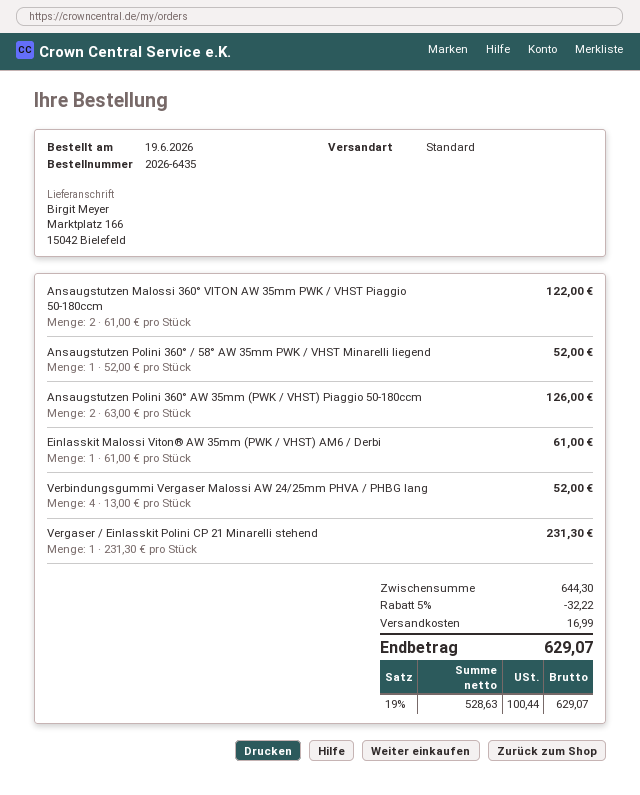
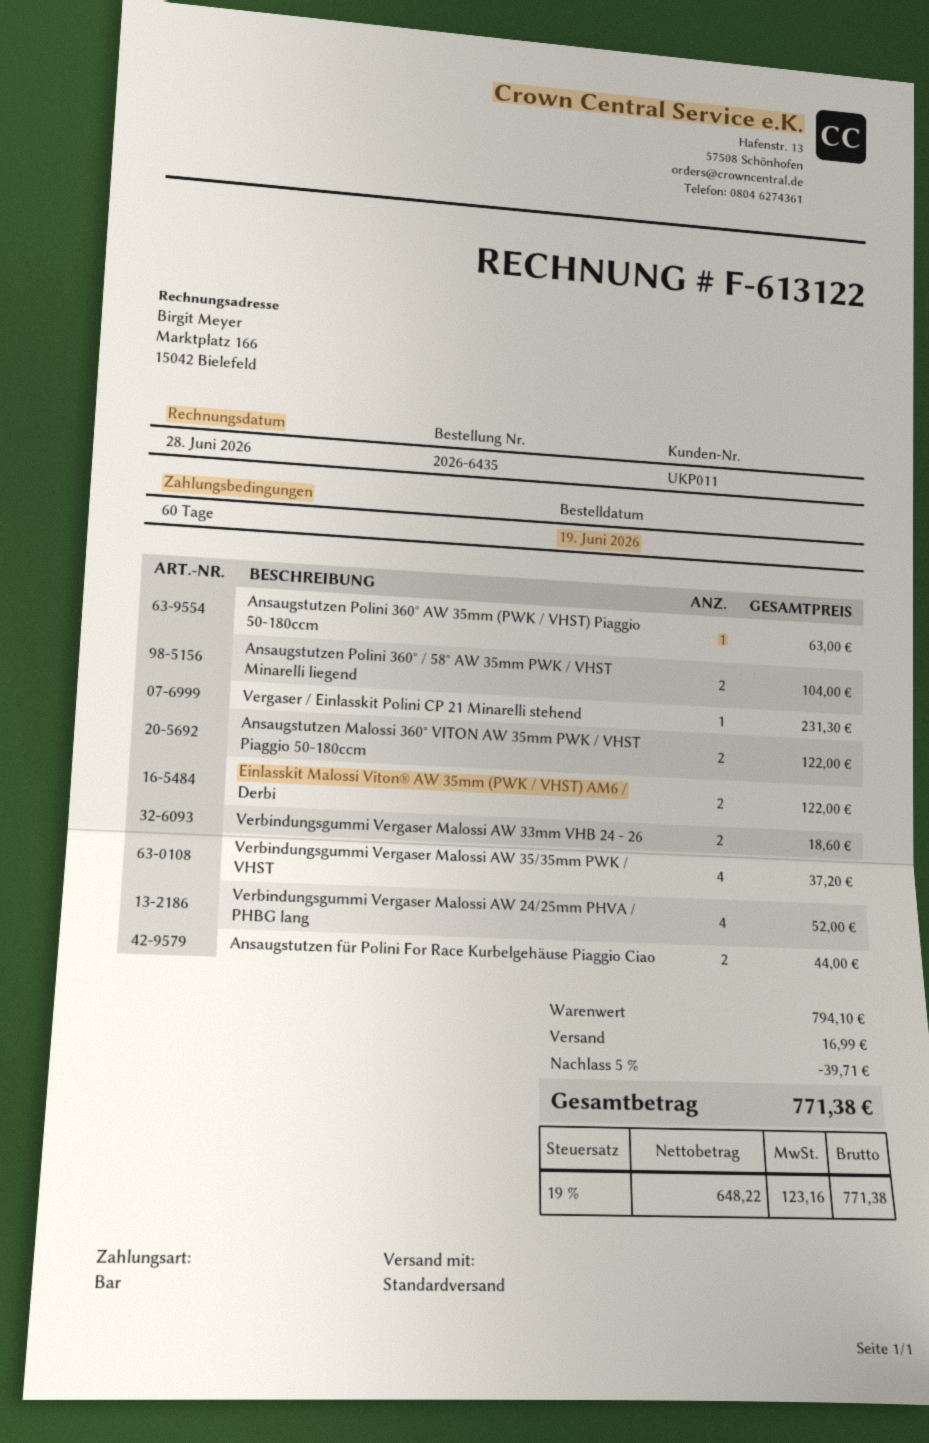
Ansaugstutzen Polini 360° / 58° AW 35mm PWK / VHST Minarelli liegend: 1 for 52.00 -> 2 for 104.00
Ansaugstutzen Polini 360° AW 35mm (PWK / VHST) Piaggio 50-180ccm: 2 for 126.00 -> 1 for 63.00
Einlasskit Malossi Viton® AW 35mm (PWK / VHST) AM6 / Derbi: 1 for 61.00 -> 2 for 122.00
Verbindungsgummi Vergaser Malossi AW 33mm VHB 24 - 26: none -> 2 for 18.60
Verbindungsgummi Vergaser Malossi AW 35/35mm PWK / VHST: none -> 4 for 37.20
Ansaugstutzen für Polini For Race Kurbelgehäuse Piaggio Ciao: none -> 2 for 44.00
subtotal: 644.30 -> 794.10
discount: 5% = 32.22 -> 5% = 39.71
net: 528.63 -> 648.22
tax: 19% = 100.44 -> 19% = 123.16
total: 629.07 -> 771.38

